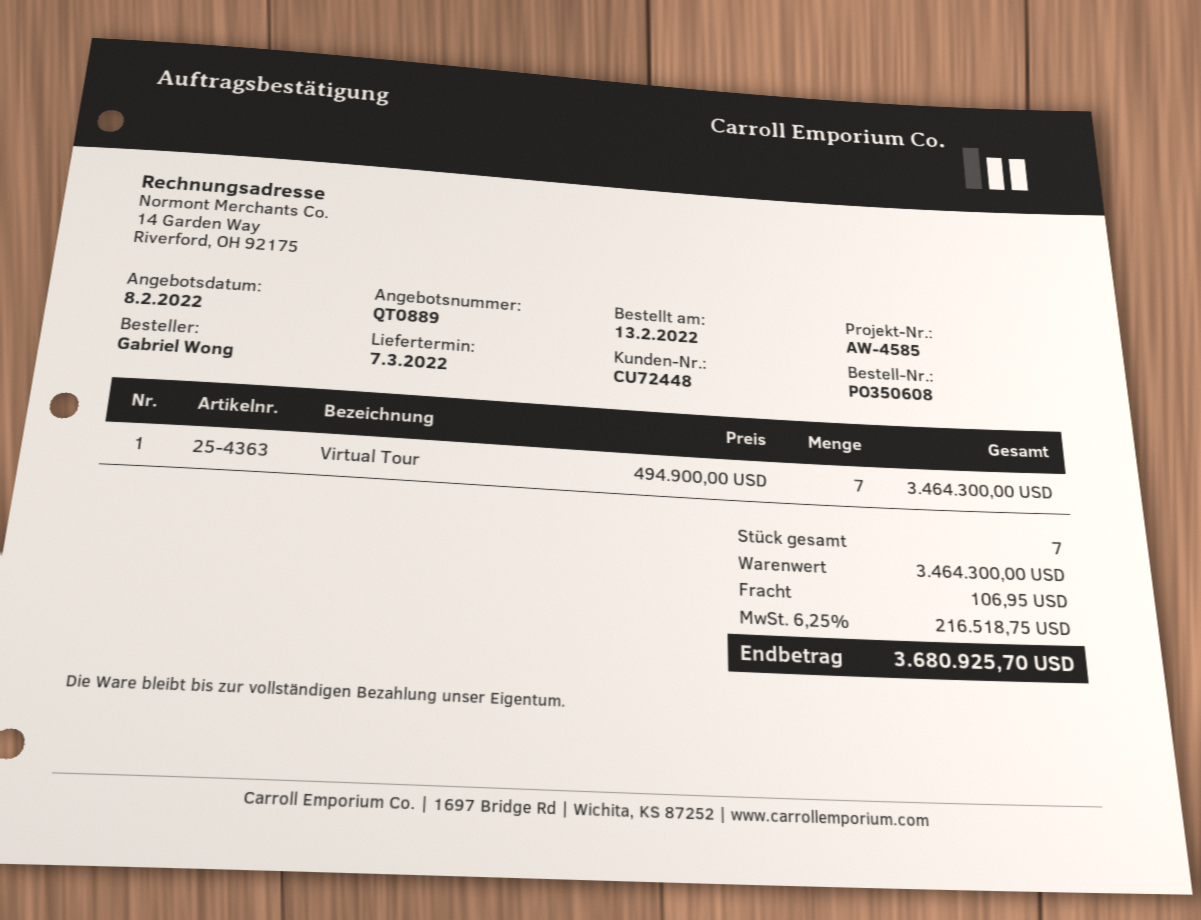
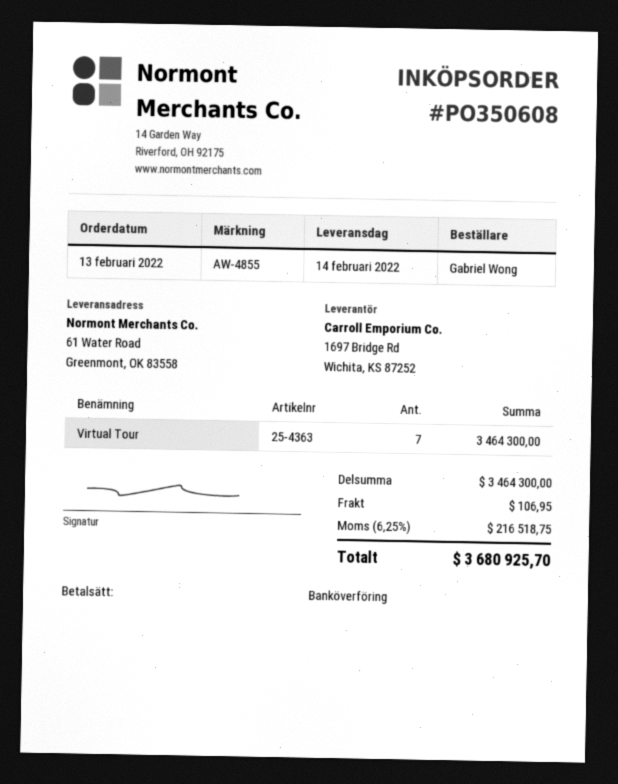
delivery date: 2022-03-07 -> 2022-02-14
reference: AW-4585 -> AW-4855

